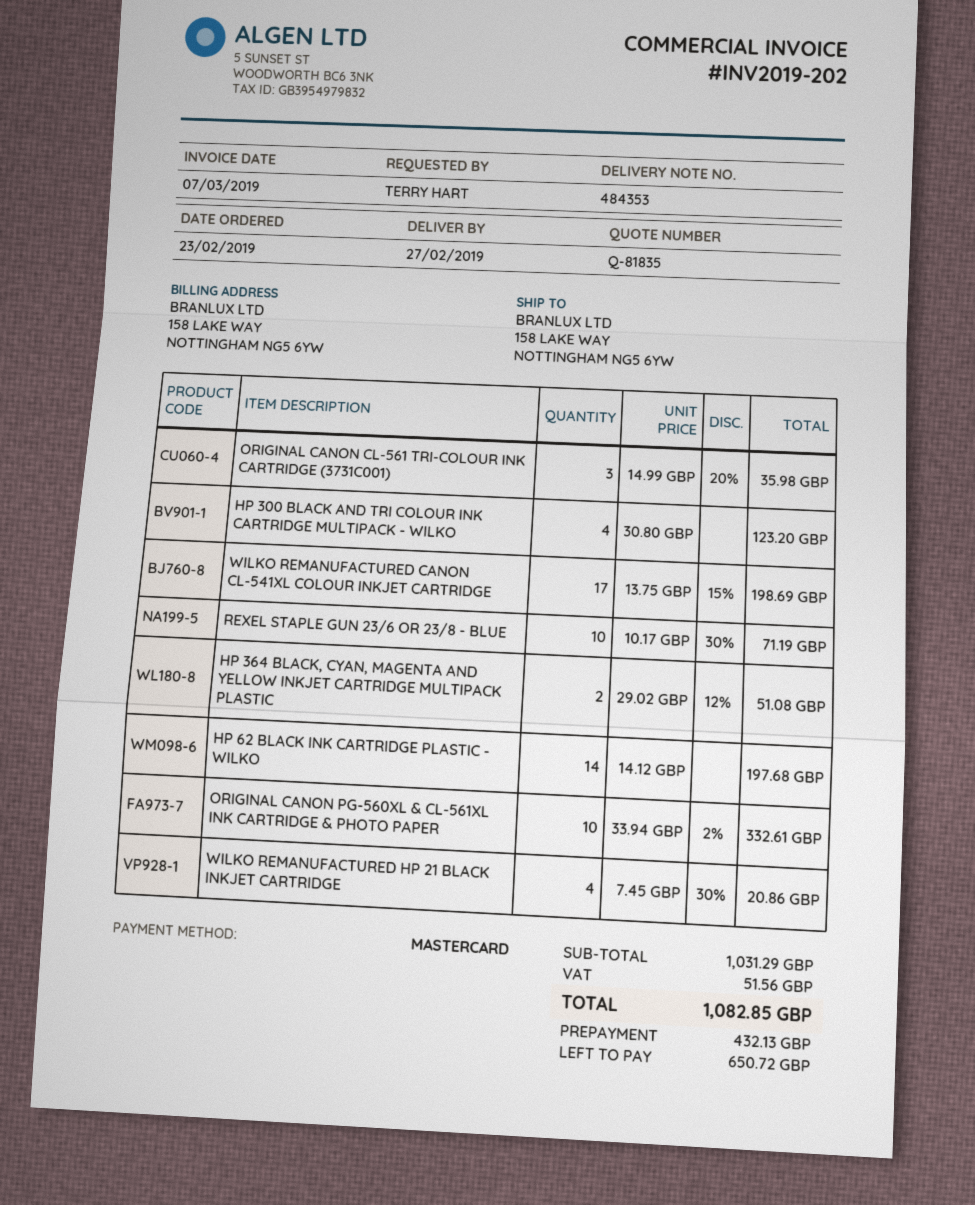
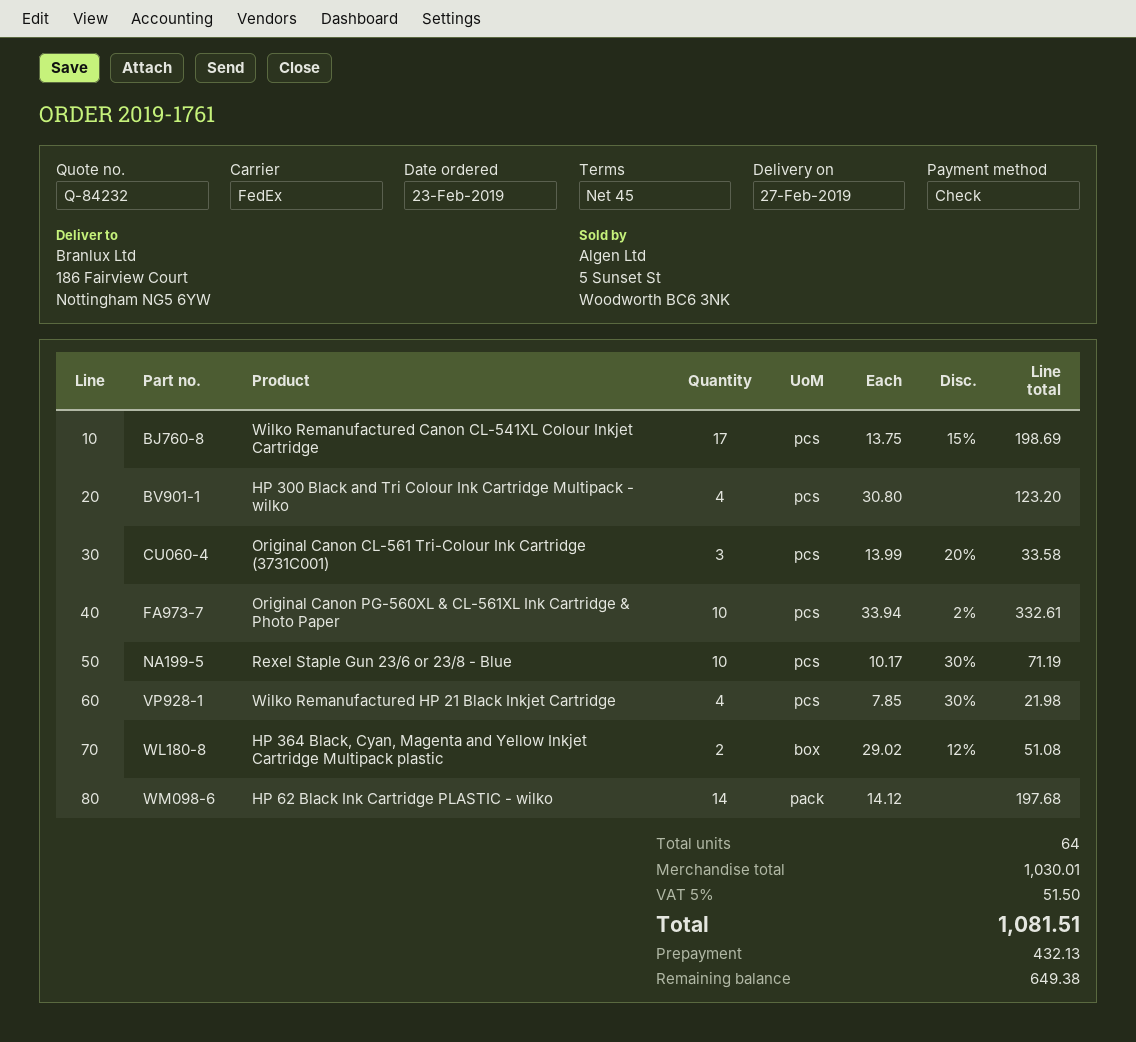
quote number: Q-81835 -> Q-84232
payment method: Mastercard -> cheque
ship to: 158 LAKE WAY, NOTTINGHAM NG5 6YW -> 186 Fairview Court, Nottingham NG5 6YW
ORIGINAL CANON CL-561 TRI-COLOUR INK CARTRIDGE (3731C001): 3 x 14.99 - 20% = 35.98 -> 3 x 13.99 - 20% = 33.58
WILKO REMANUFACTURED HP 21 BLACK INKJET CARTRIDGE: 4 x 7.45 - 30% = 20.86 -> 4 x 7.85 - 30% = 21.98
subtotal: 1031.29 -> 1030.01
tax: 51.56 -> 51.50
total: 1082.85 -> 1081.51
balance: 650.72 -> 649.38

